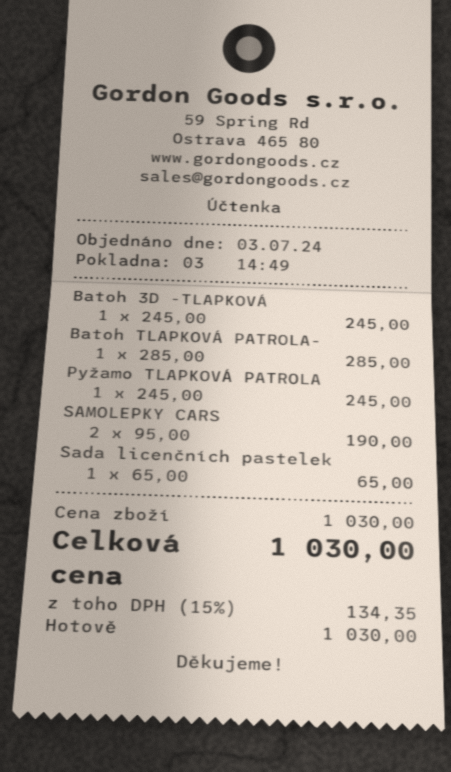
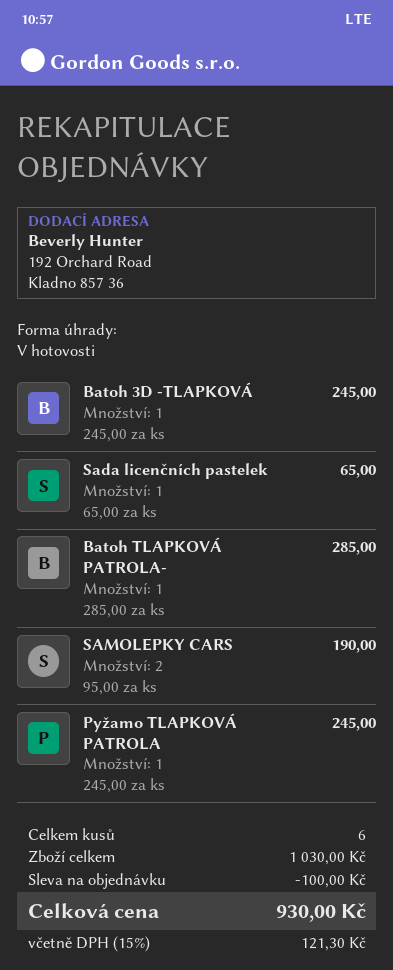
discount: none -> 100.00
tax: 15% = 134.35 -> 15% = 121.30
total: 1030.00 -> 930.00

